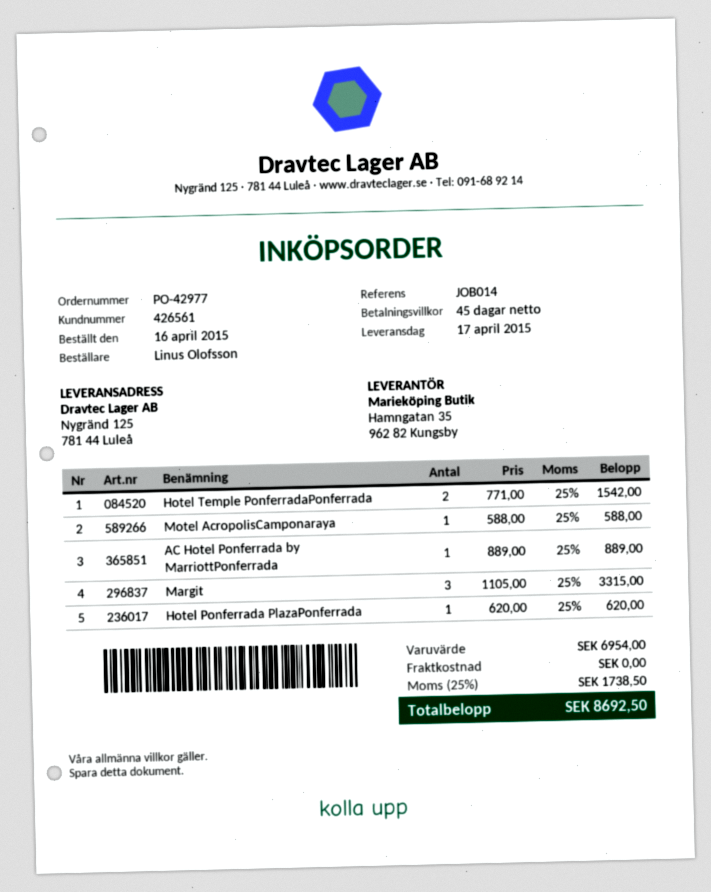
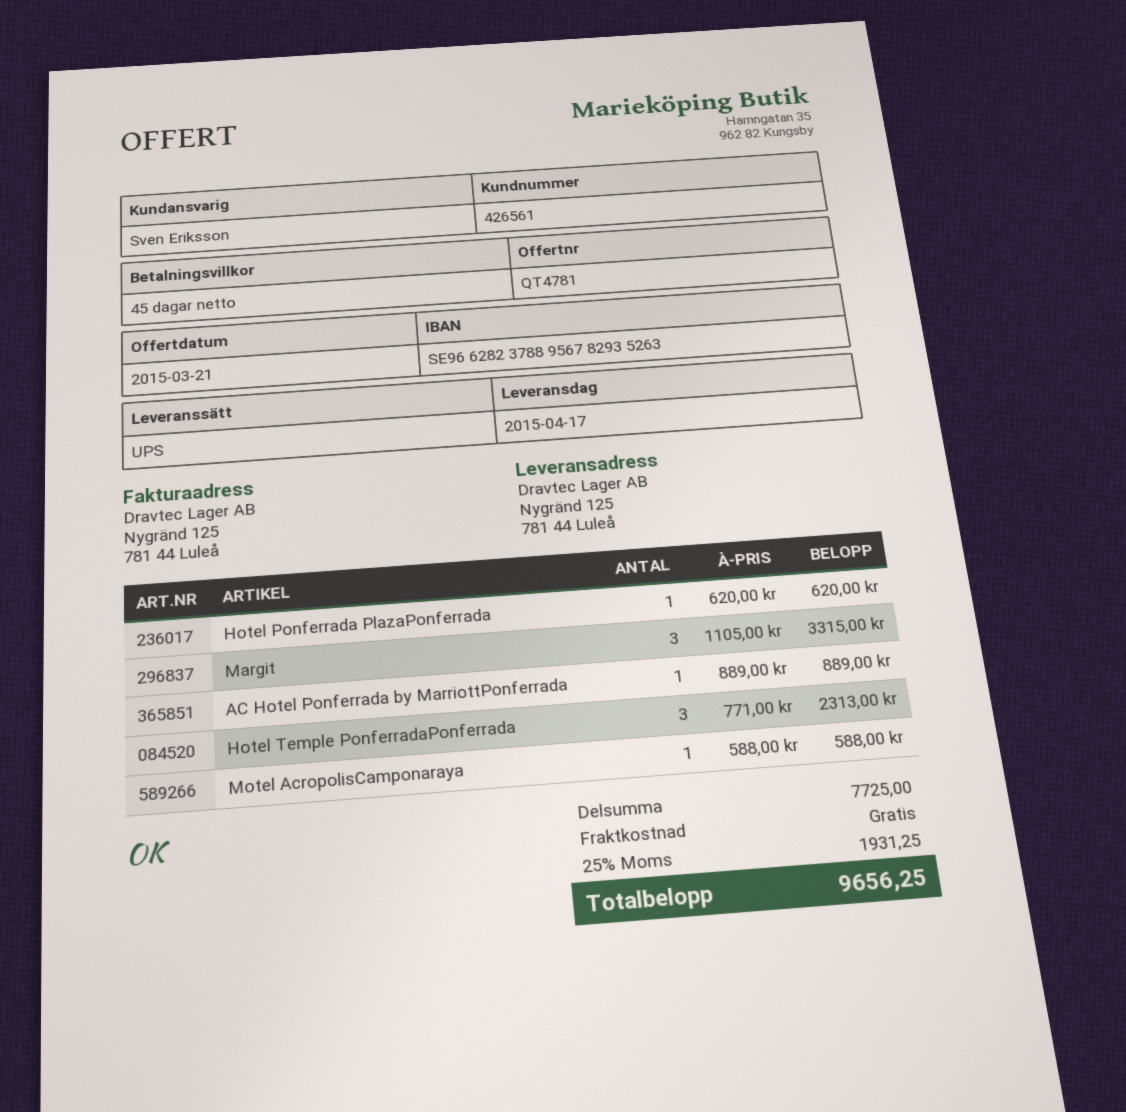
Hotel Temple PonferradaPonferrada: 2 x 771.00 = 1542.00 -> 3 x 771.00 = 2313.00
subtotal: 6954.00 -> 7725.00
tax: 25% = 1738.50 -> 25% = 1931.25
total: 8692.50 -> 9656.25

